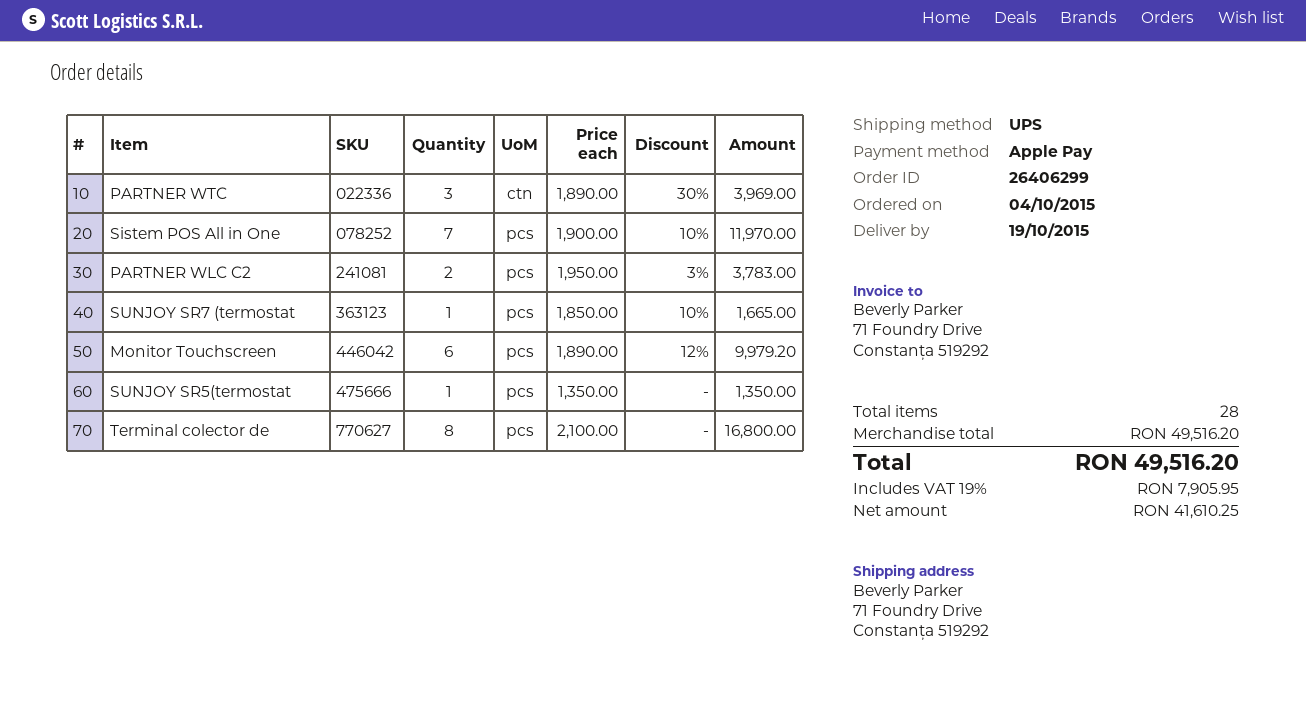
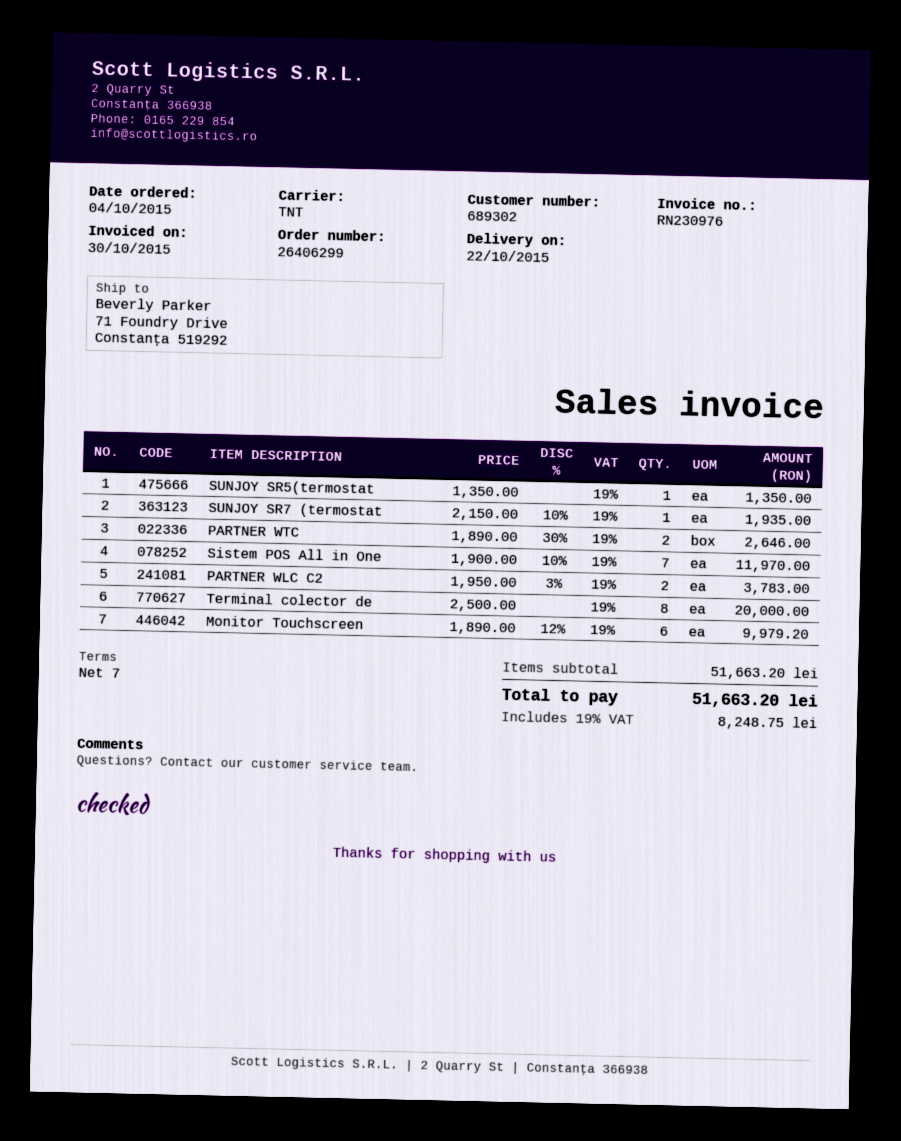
delivery date: 2015-10-19 -> 2015-10-22
shipping method: UPS -> TNT
PARTNER WTC: 3 x 1890.00 - 30% = 3969.00 -> 2 x 1890.00 - 30% = 2646.00
SUNJOY SR7 (termostat: 1 x 1850.00 - 10% = 1665.00 -> 1 x 2150.00 - 10% = 1935.00
Terminal colector de: 8 x 2100.00 = 16800.00 -> 8 x 2500.00 = 20000.00
subtotal: 49516.20 -> 51663.20
tax: 19% = 7905.95 -> 19% = 8248.75
total: 49516.20 -> 51663.20

